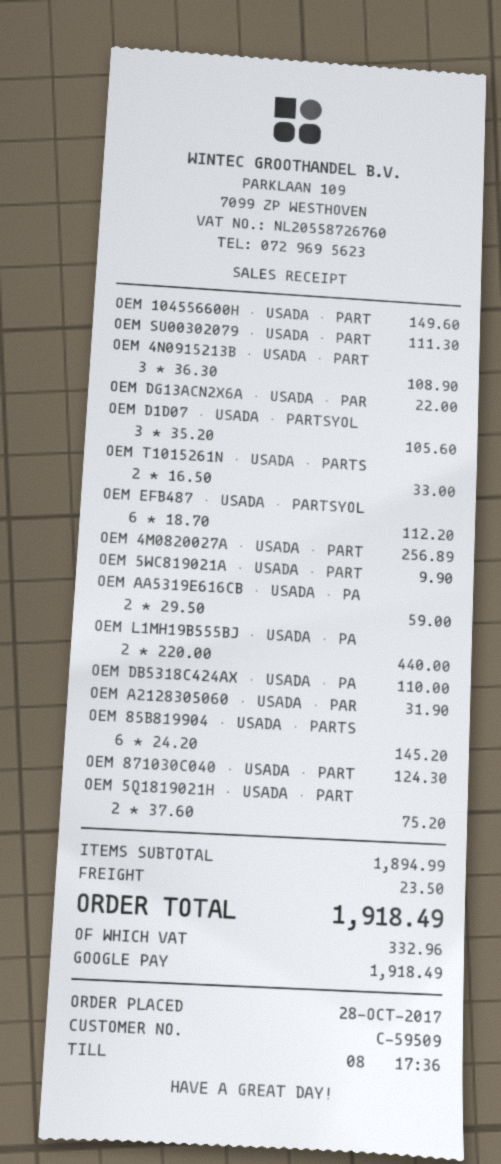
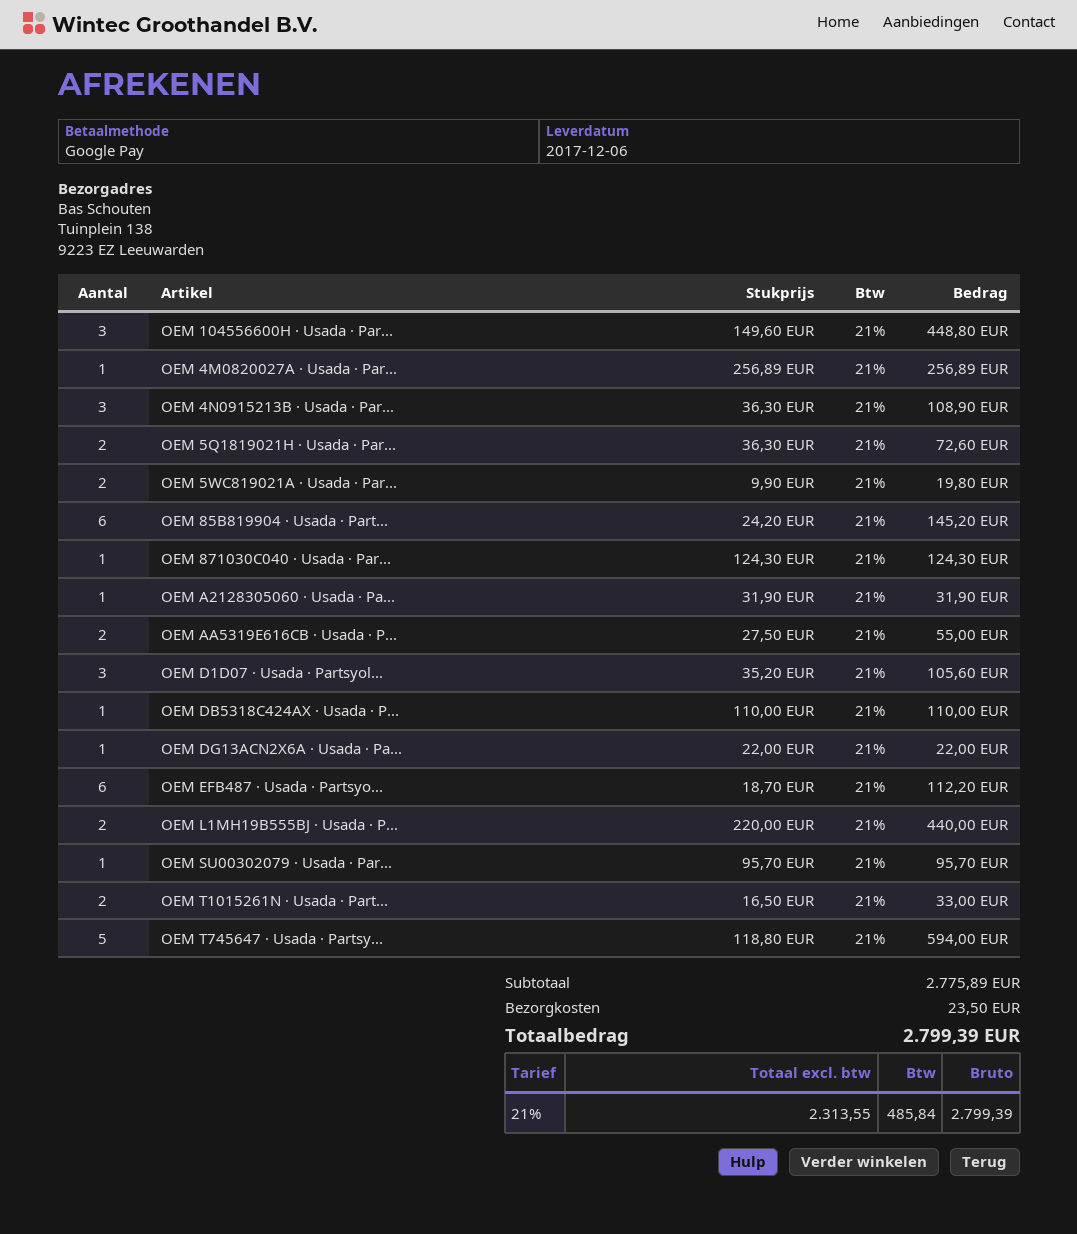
OEM 104556600H · USADA · PART: 1 x 149.60 = 149.60 -> 3 x 149.60 = 448.80
OEM SU00302079 · USADA · PART: 1 x 111.30 = 111.30 -> 1 x 95.70 = 95.70
OEM 5WC819021A · USADA · PART: 1 x 9.90 = 9.90 -> 2 x 9.90 = 19.80
OEM AA5319E616CB · USADA · PA: 2 x 29.50 = 59.00 -> 2 x 27.50 = 55.00
OEM 5Q1819021H · USADA · PART: 2 x 37.60 = 75.20 -> 2 x 36.30 = 72.60
OEM T745647 · Usada · Partsy...: none -> 5 x 118.80 = 594.00
subtotal: 1894.99 -> 2775.89
tax: 332.96 -> 485.84
total: 1918.49 -> 2799.39

